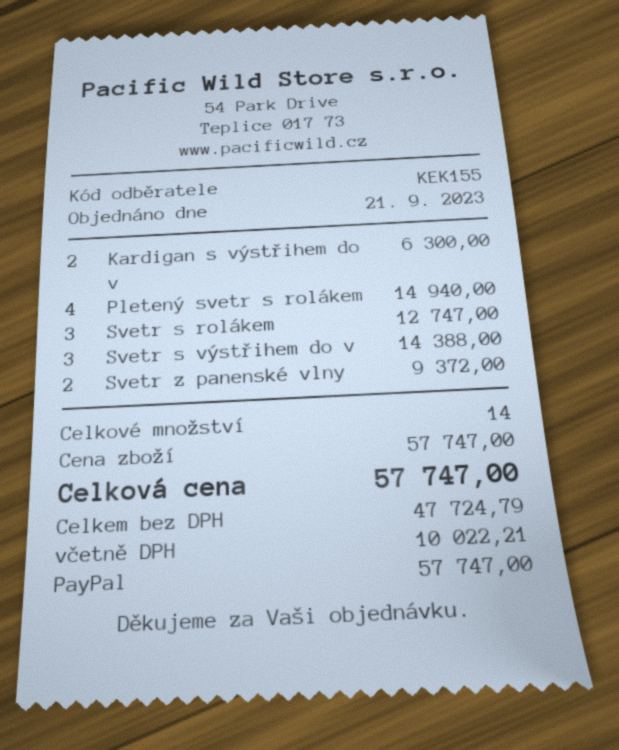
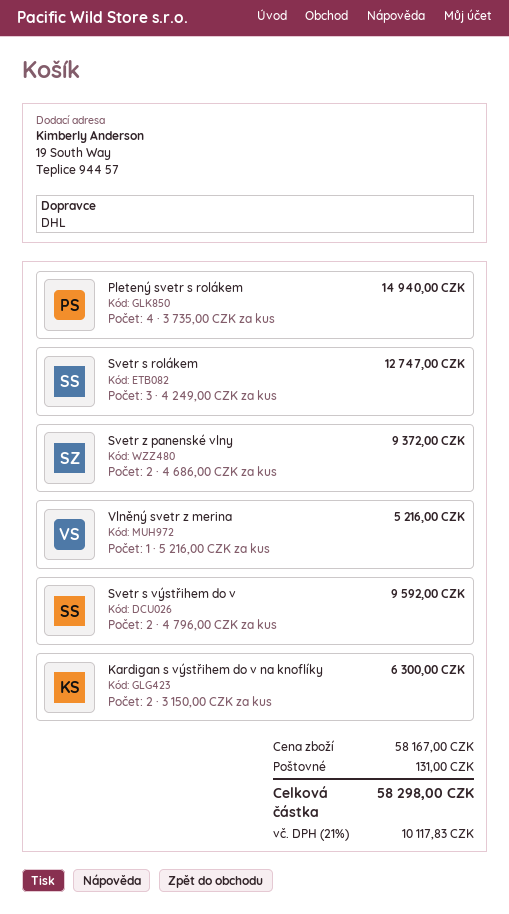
Svetr s výstřihem do v: 3 for 14388.00 -> 2 for 9592.00
Vlněný svetr z merina: none -> 1 for 5216.00
subtotal: 57747.00 -> 58167.00
shipping: none -> 131.00
tax: 10022.21 -> 10117.83
total: 57747.00 -> 58298.00

